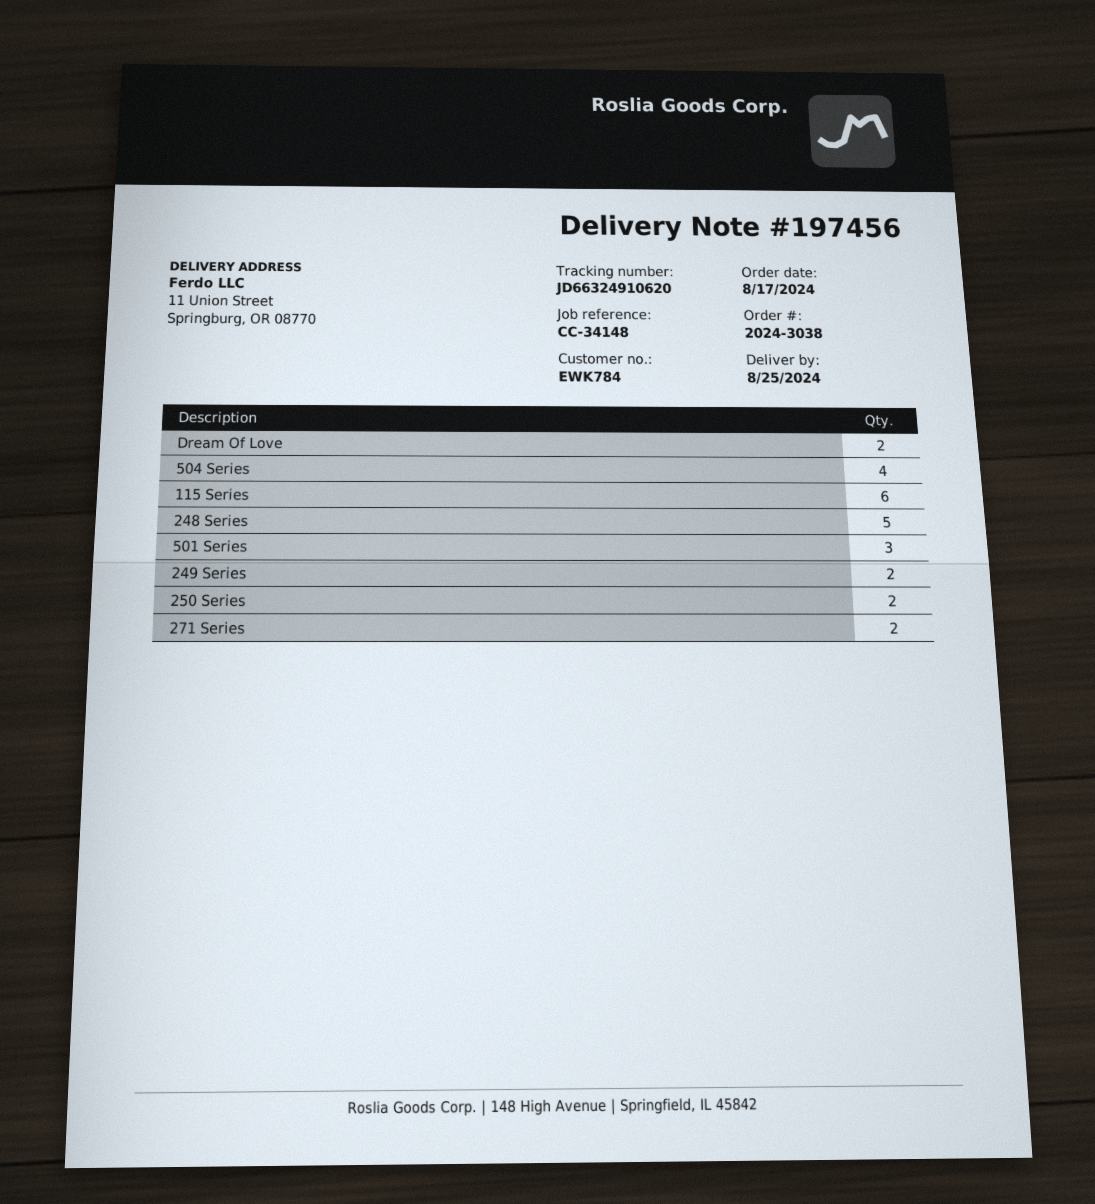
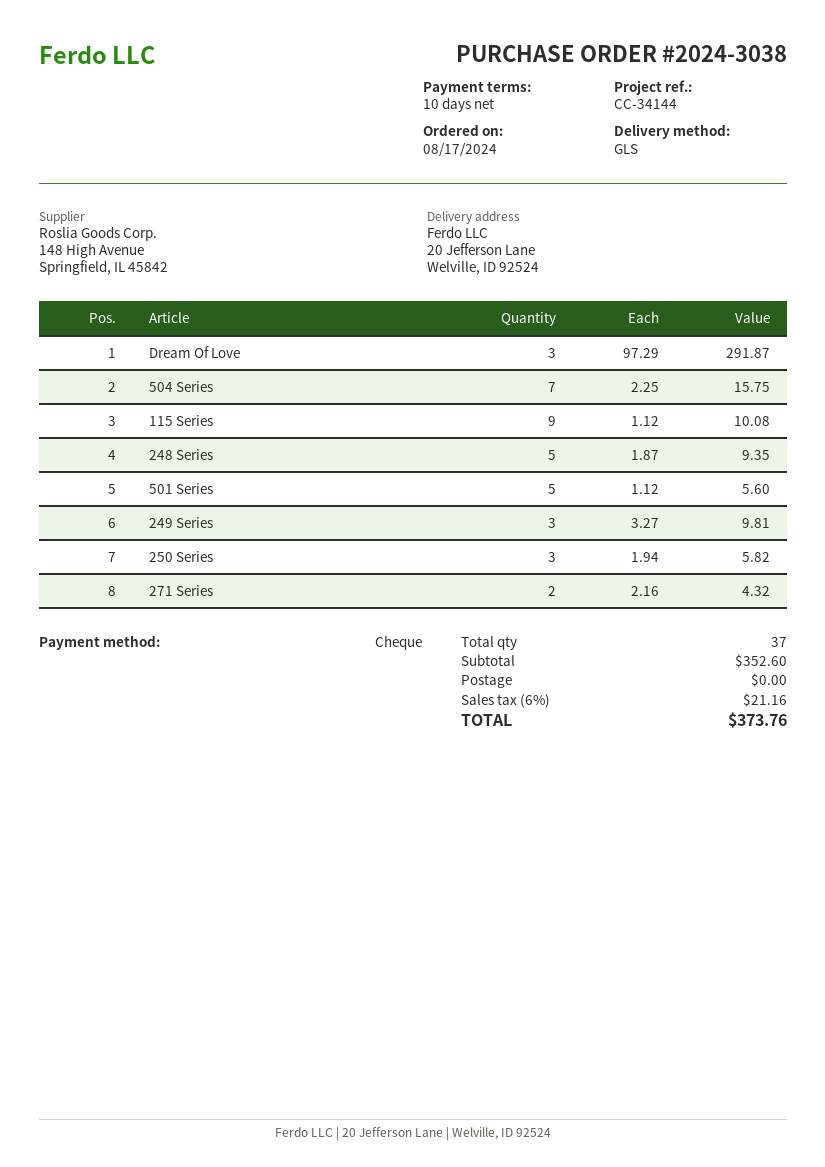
reference: CC-34148 -> CC-34144
ship to: 11 Union Street, Springburg, OR 08770 -> 20 Jefferson Lane, Welville, ID 92524
Dream Of Love: 2 -> 3
504 Series: 4 -> 7
115 Series: 6 -> 9
501 Series: 3 -> 5
249 Series: 2 -> 3
250 Series: 2 -> 3

